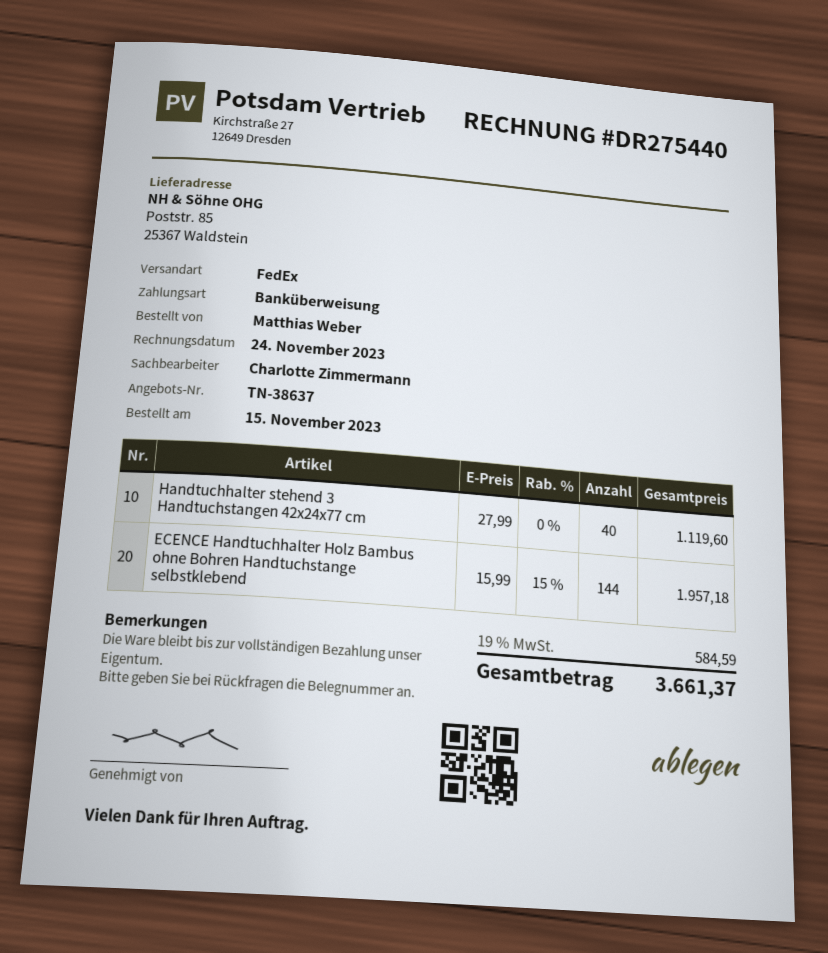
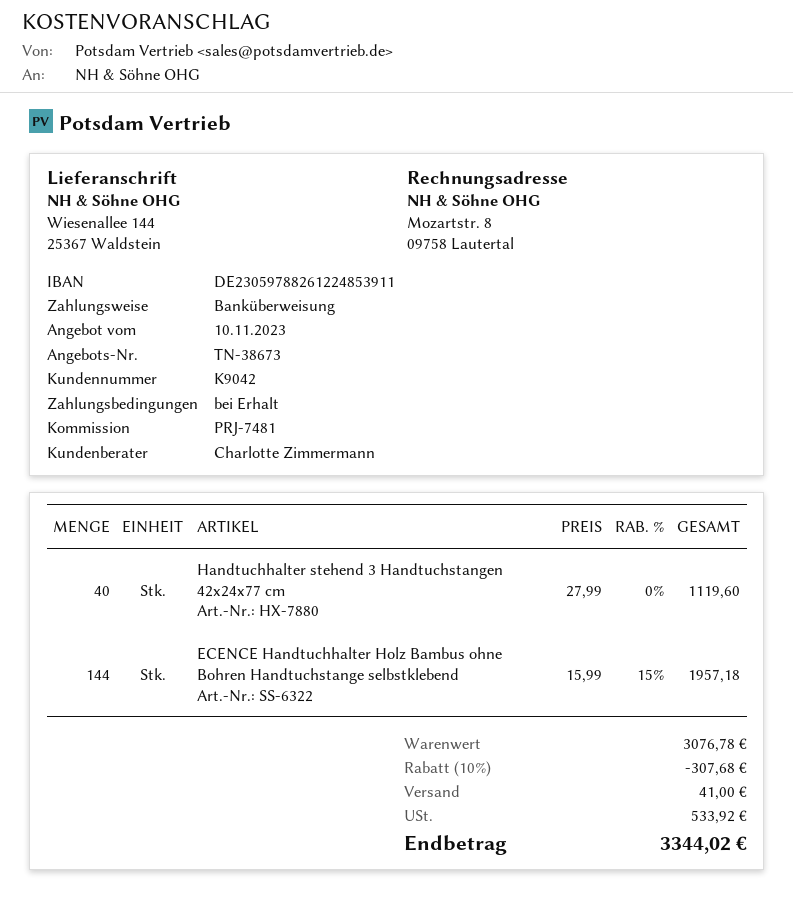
quote number: TN-38637 -> TN-38673
ship to: Poststr. 85, 25367 Waldstein -> Wiesenallee 144, 25367 Waldstein
discount: none -> 10% = 307.68
shipping: none -> 41.00
tax: 584.59 -> 533.92
total: 3661.37 -> 3344.02

